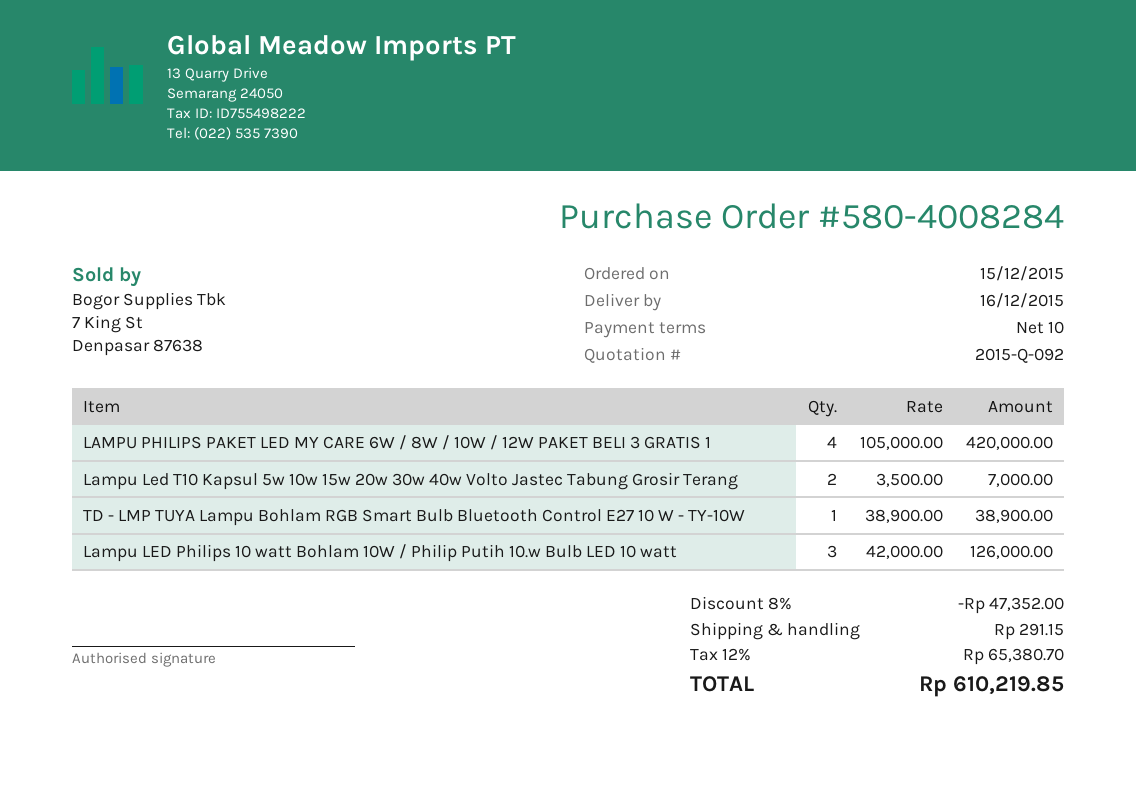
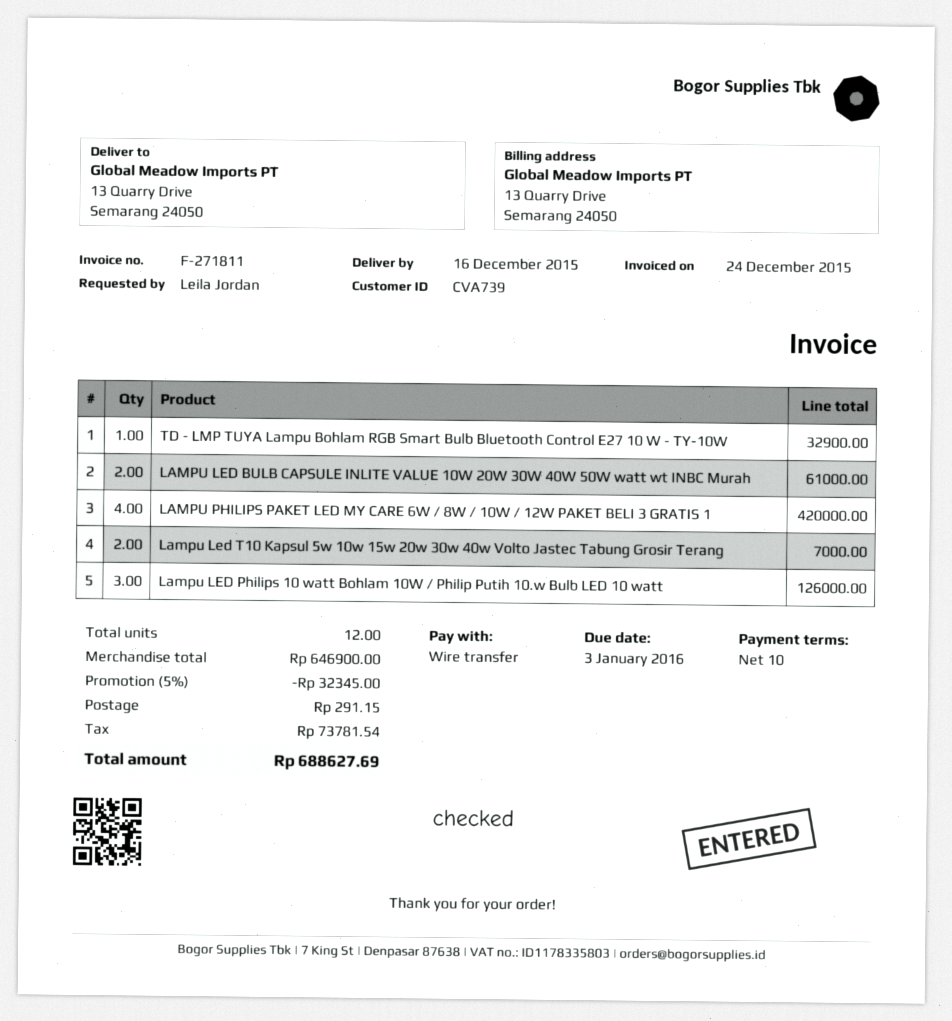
TD - LMP TUYA Lampu Bohlam RGB Smart Bulb Bluetooth Control E27 10 W - TY-10W: 1 for 38900.00 -> 1 for 32900.00
LAMPU LED BULB CAPSULE INLITE VALUE 10W 20W 30W 40W 50W watt wt INBC Murah: none -> 2 for 61000.00
discount: 8% = 47352.00 -> 5% = 32345.00
tax: 65380.70 -> 73781.54
total: 610219.85 -> 688627.69

